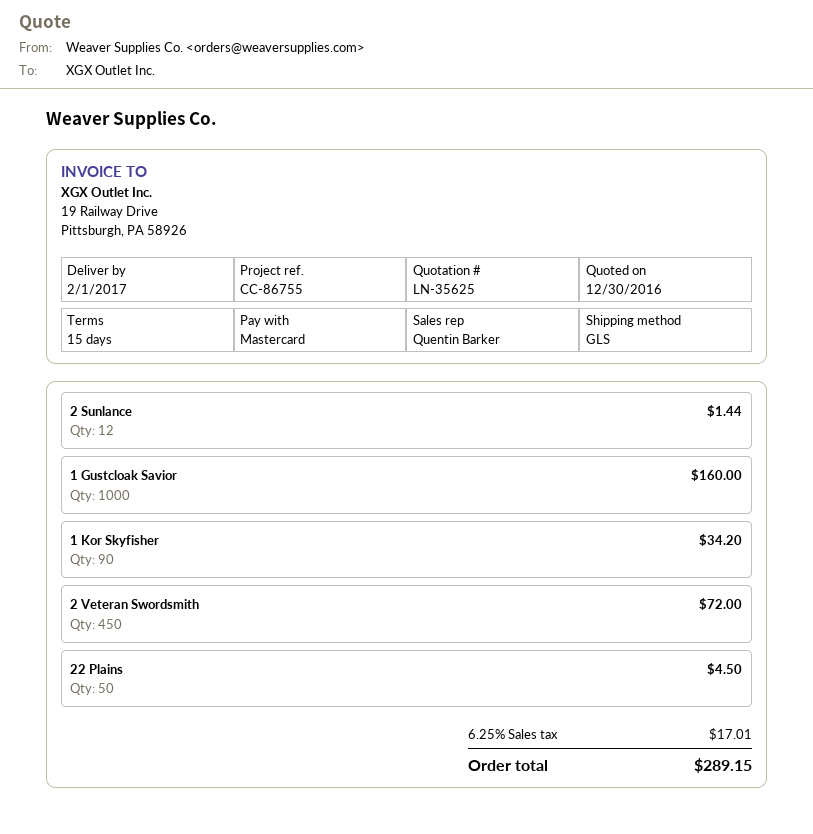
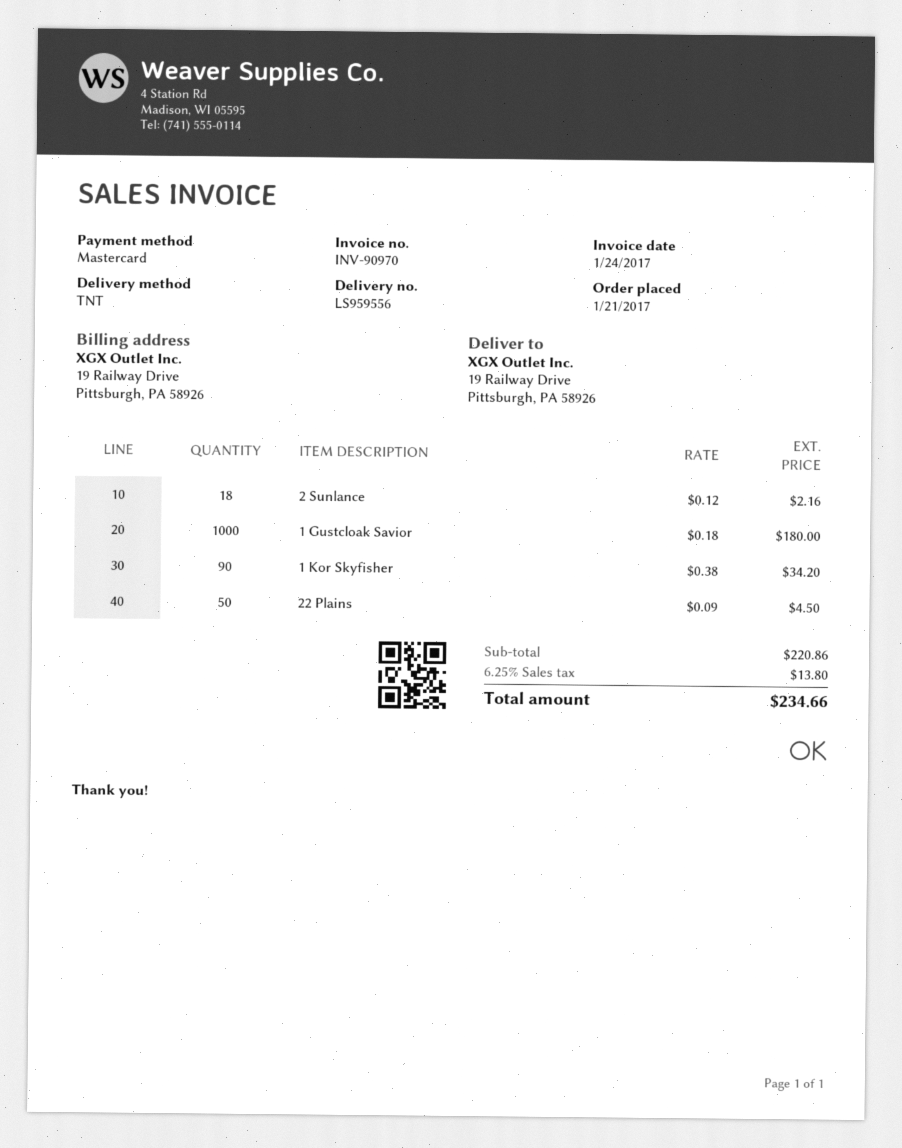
shipping method: GLS -> TNT
2 Sunlance: 12 for 1.44 -> 18 for 2.16
1 Gustcloak Savior: 1000 for 160.00 -> 1000 for 180.00
2 Veteran Swordsmith: 450 for 72.00 -> none
tax: 6.25% = 17.01 -> 6.25% = 13.80
total: 289.15 -> 234.66

